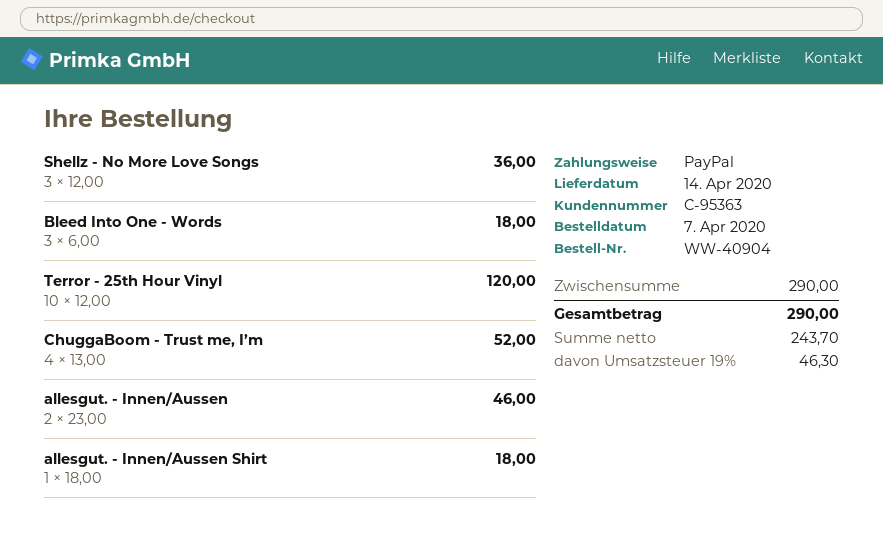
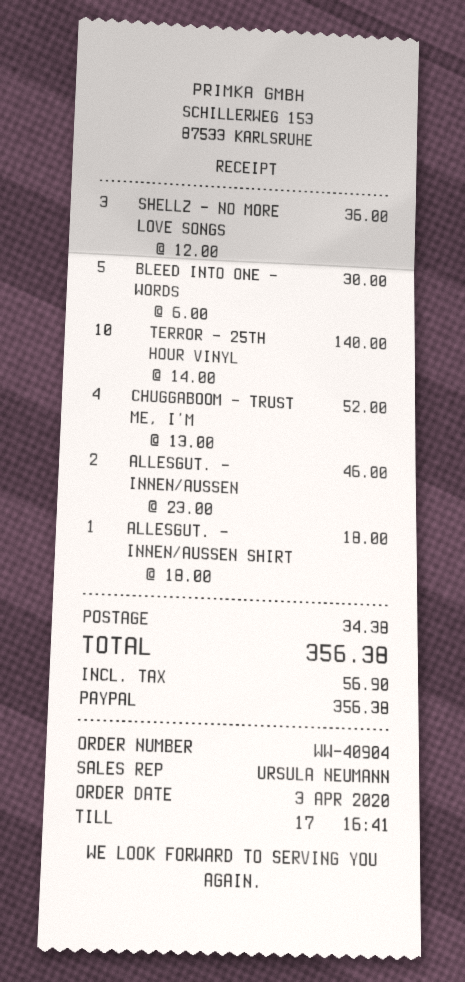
order date: 2020-04-07 -> 2020-04-03
Bleed Into One - Words: 3 x 6.00 = 18.00 -> 5 x 6.00 = 30.00
Terror - 25th Hour Vinyl: 10 x 12.00 = 120.00 -> 10 x 14.00 = 140.00
shipping: none -> 34.38
tax: 46.30 -> 56.90
total: 290.00 -> 356.38

